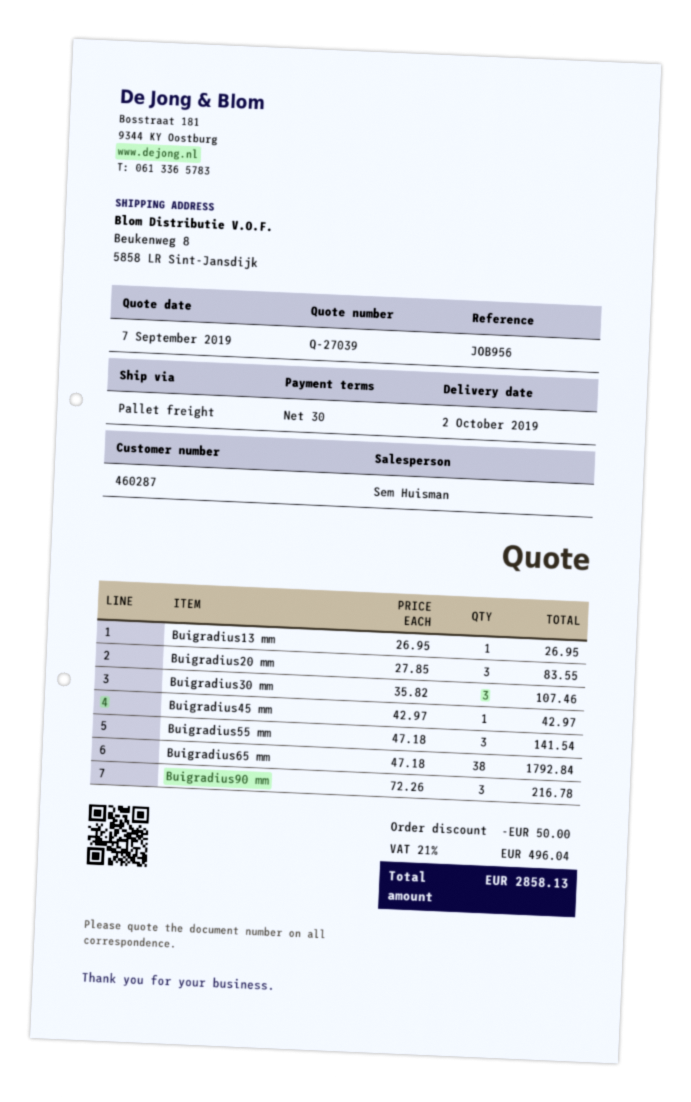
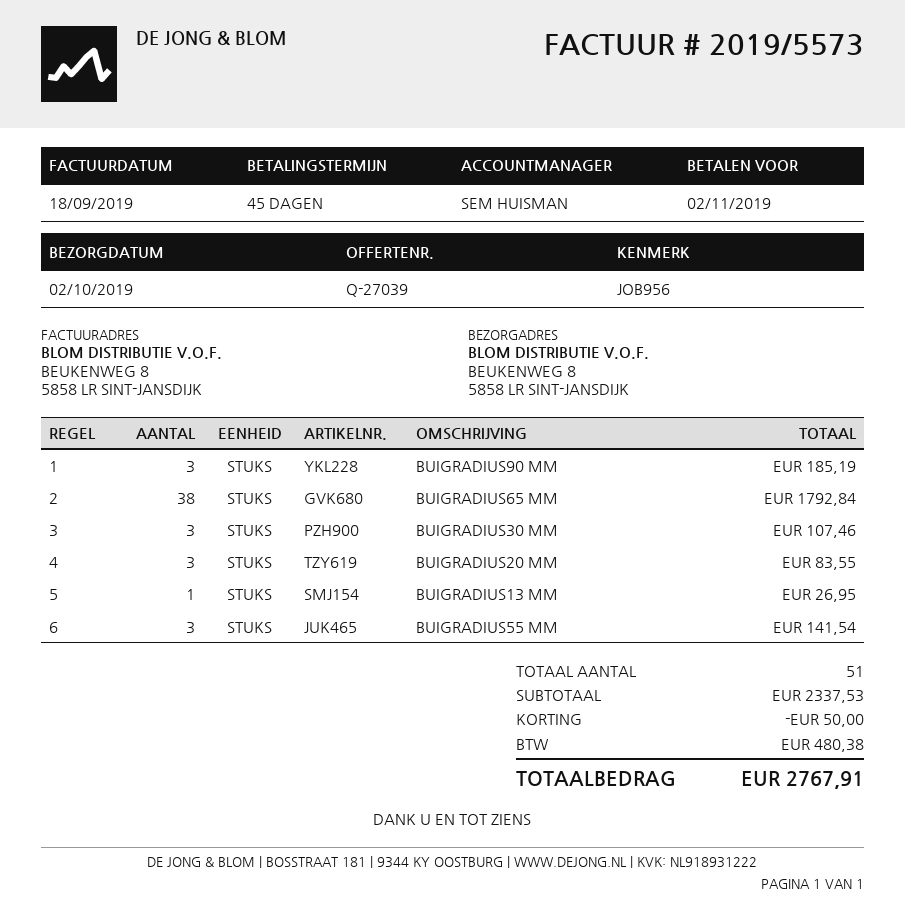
payment terms: 30 days -> 45 days
Buigradius45 mm: 1 for 42.97 -> none
Buigradius90 mm: 3 for 216.78 -> 3 for 185.19
tax: 496.04 -> 480.38
total: 2858.13 -> 2767.91

